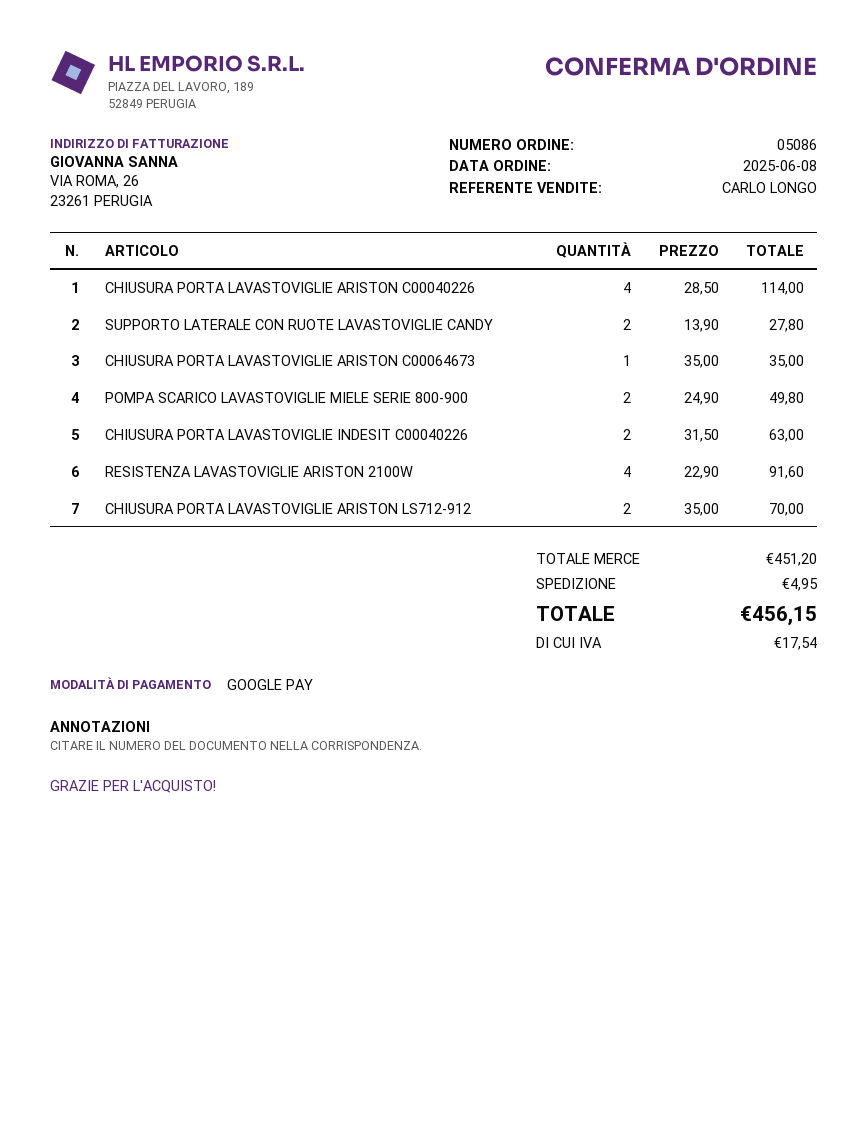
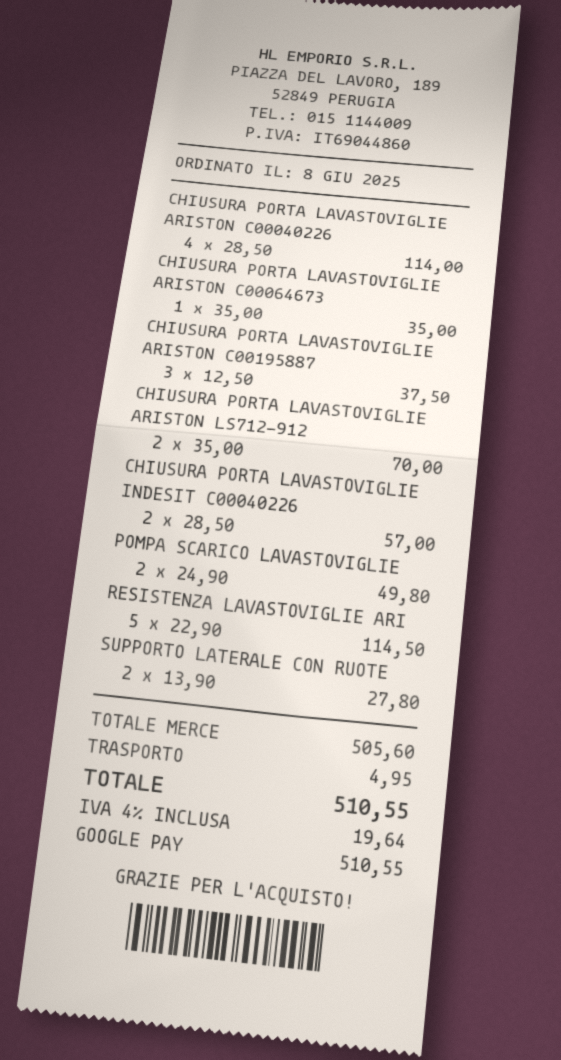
CHIUSURA PORTA LAVASTOVIGLIE INDESIT C00040226: 2 x 31.50 = 63.00 -> 2 x 28.50 = 57.00
RESISTENZA LAVASTOVIGLIE ARISTON 2100W: 4 x 22.90 = 91.60 -> 5 x 22.90 = 114.50
CHIUSURA PORTA LAVASTOVIGLIE ARISTON C00195887: none -> 3 x 12.50 = 37.50
subtotal: 451.20 -> 505.60
tax: 17.54 -> 19.64
total: 456.15 -> 510.55

